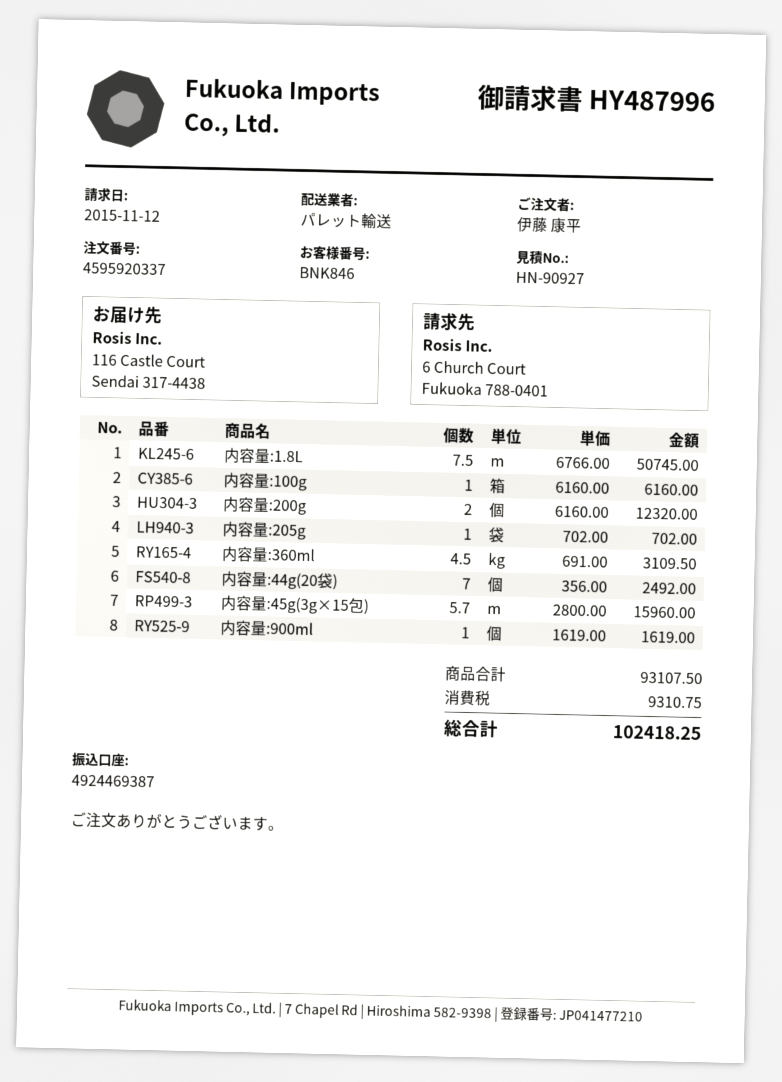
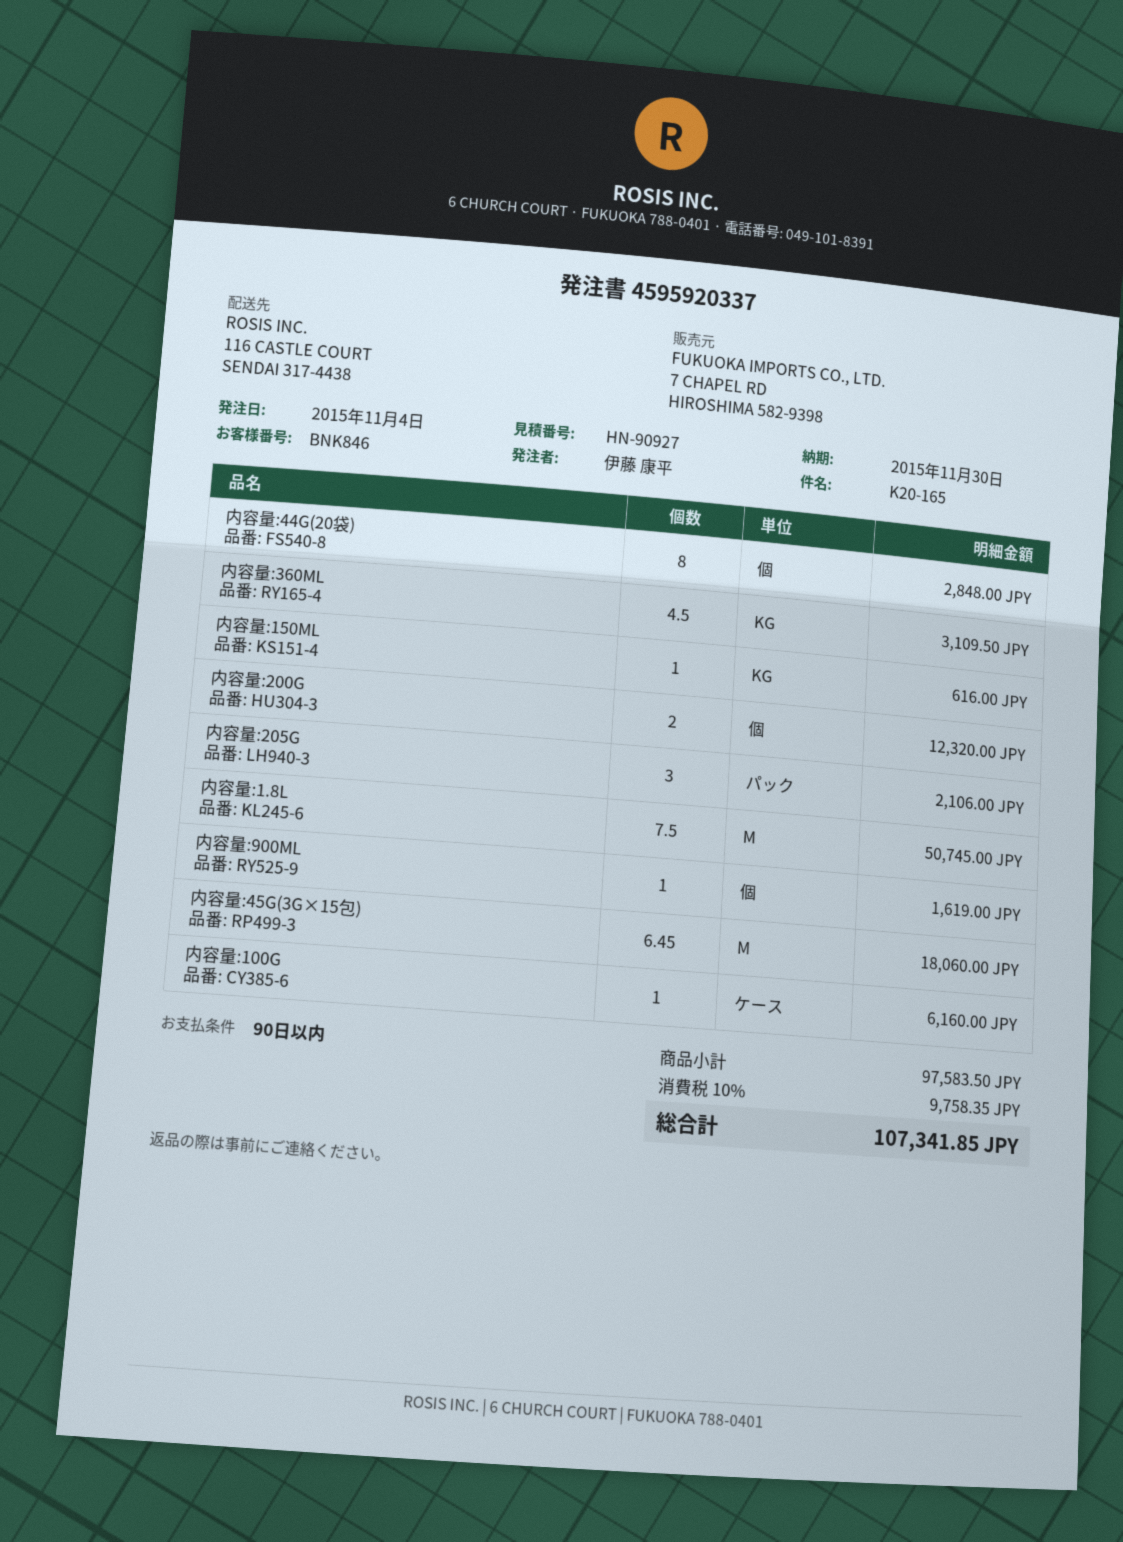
内容量:205g: 1 for 702.00 -> 3 for 2106.00
内容量:44g(20袋): 7 for 2492.00 -> 8 for 2848.00
内容量:45g(3g×15包): 5.7 for 15960.00 -> 6.45 for 18060.00
内容量:150ML: none -> 1 for 616.00
subtotal: 93107.50 -> 97583.50
tax: 9310.75 -> 9758.35
total: 102418.25 -> 107341.85

